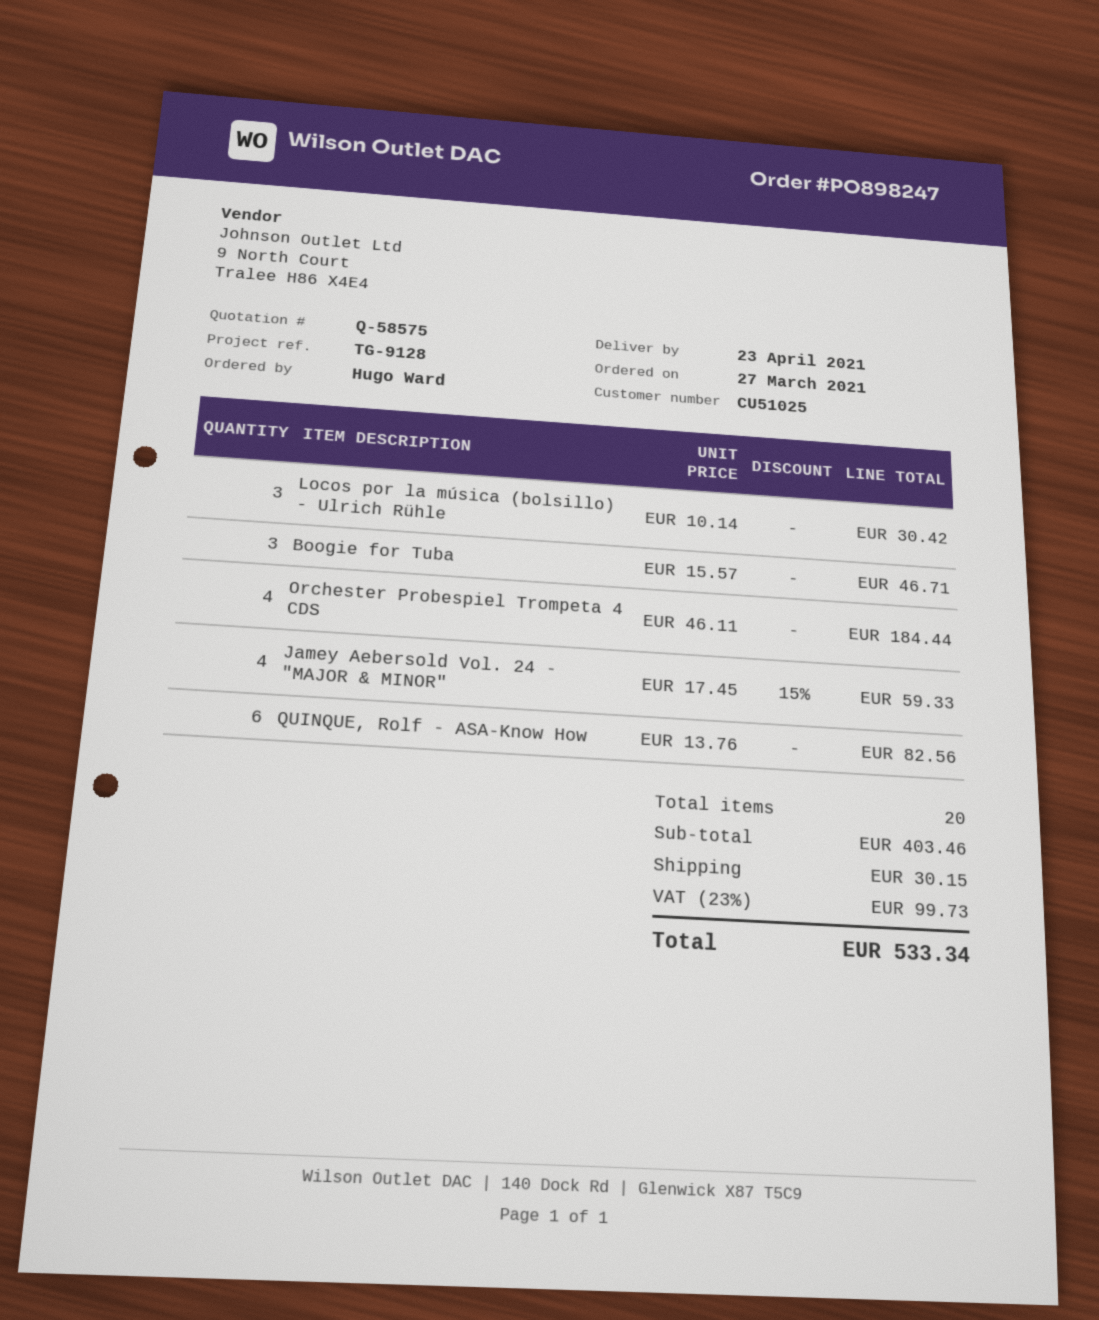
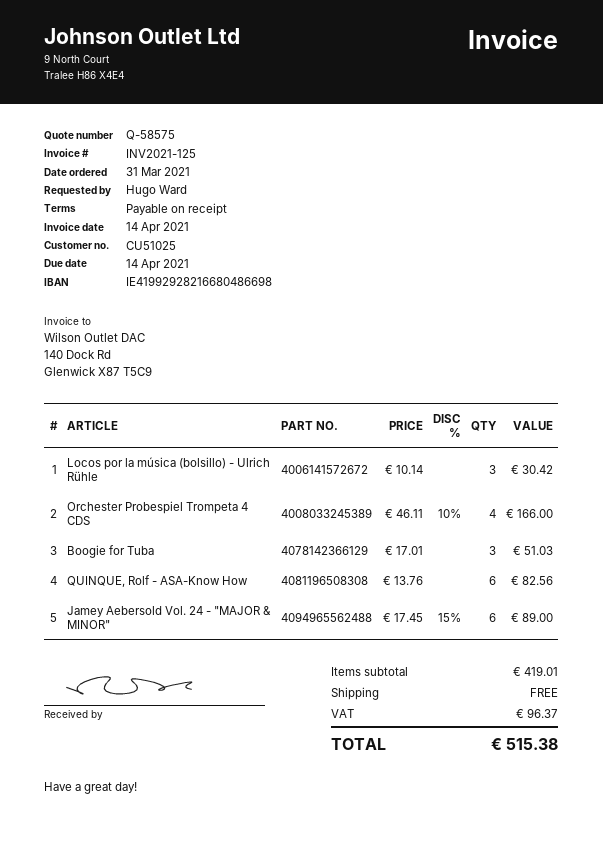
order date: 2021-03-27 -> 2021-03-31
Boogie for Tuba: 3 x 15.57 = 46.71 -> 3 x 17.01 = 51.03
Orchester Probespiel Trompeta 4 CDS: 4 x 46.11 = 184.44 -> 4 x 46.11 - 10% = 166.00
Jamey Aebersold Vol. 24 - "MAJOR & MINOR": 4 x 17.45 - 15% = 59.33 -> 6 x 17.45 - 15% = 89.00
subtotal: 403.46 -> 419.01
shipping: 30.15 -> 0.00
tax: 99.73 -> 96.37
total: 533.34 -> 515.38

